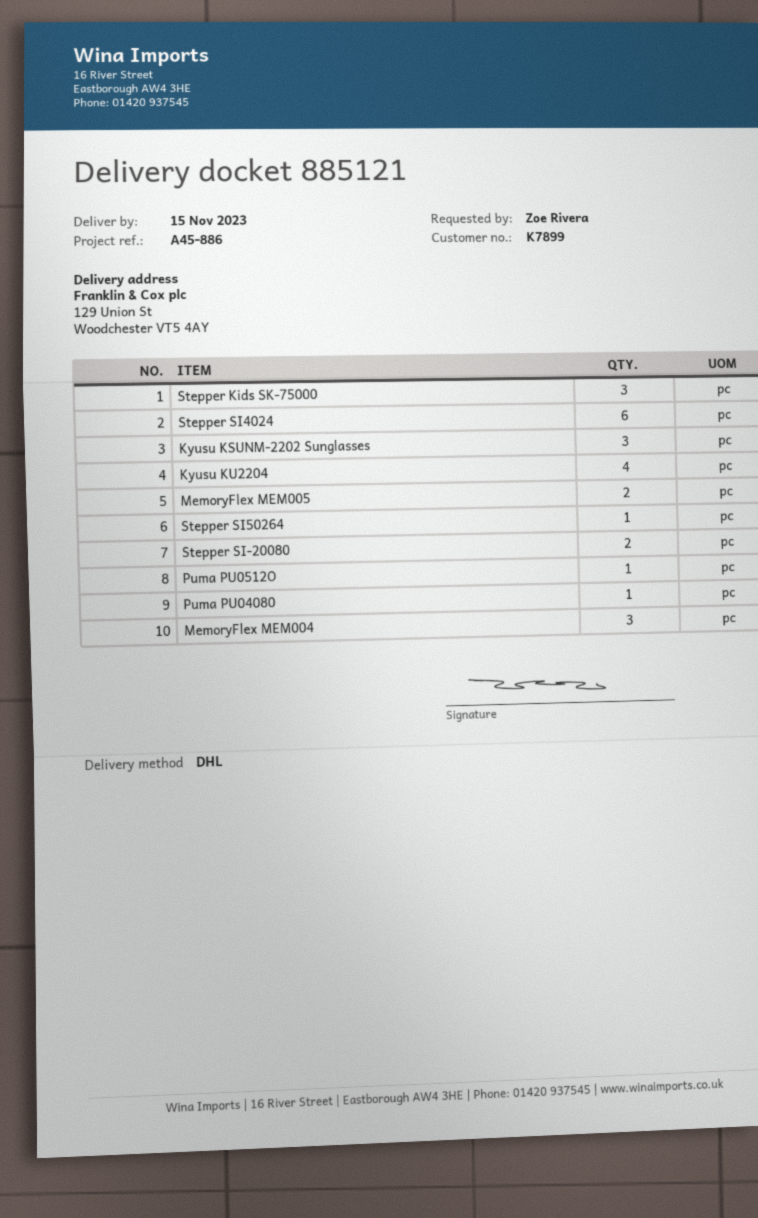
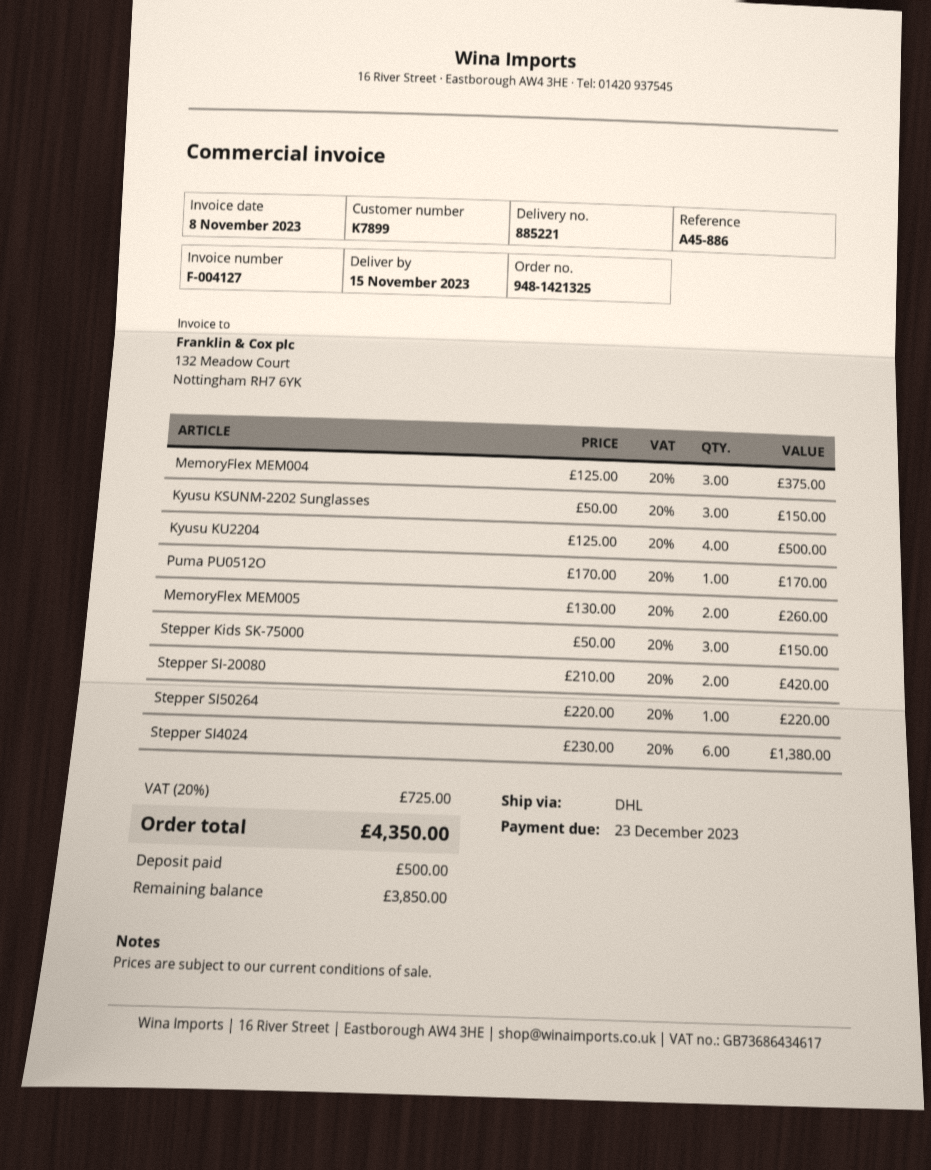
delivery note number: 885121 -> 885221
Puma PU04080: 1 -> none

